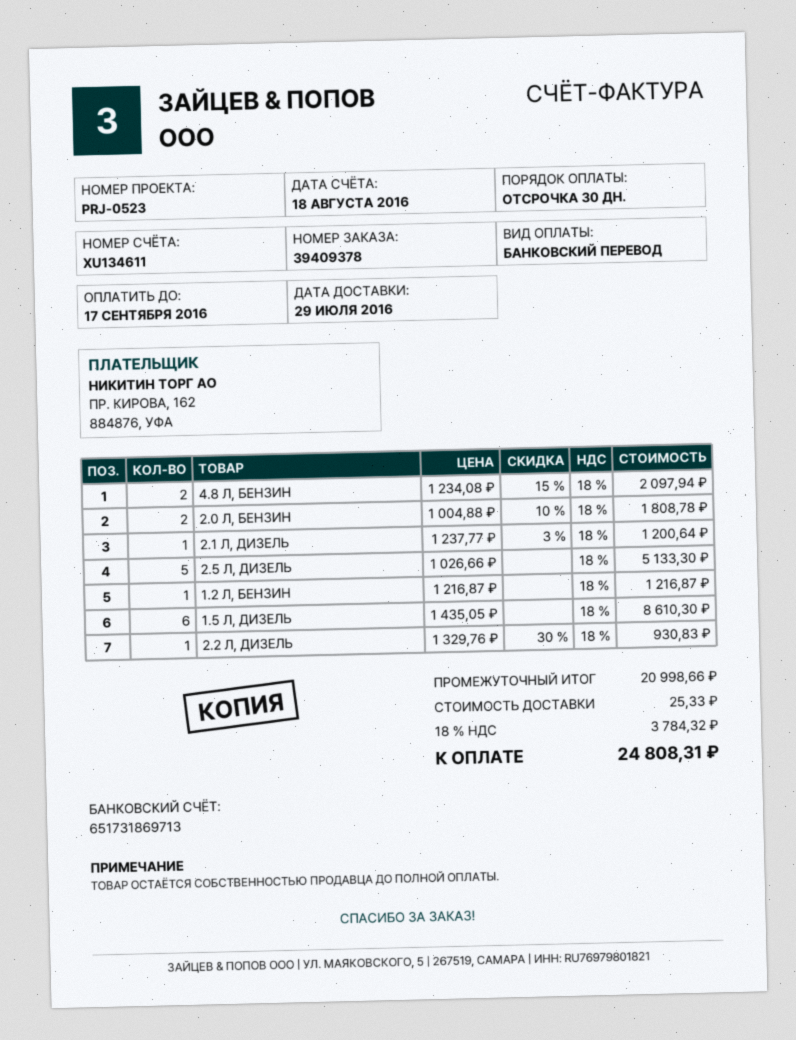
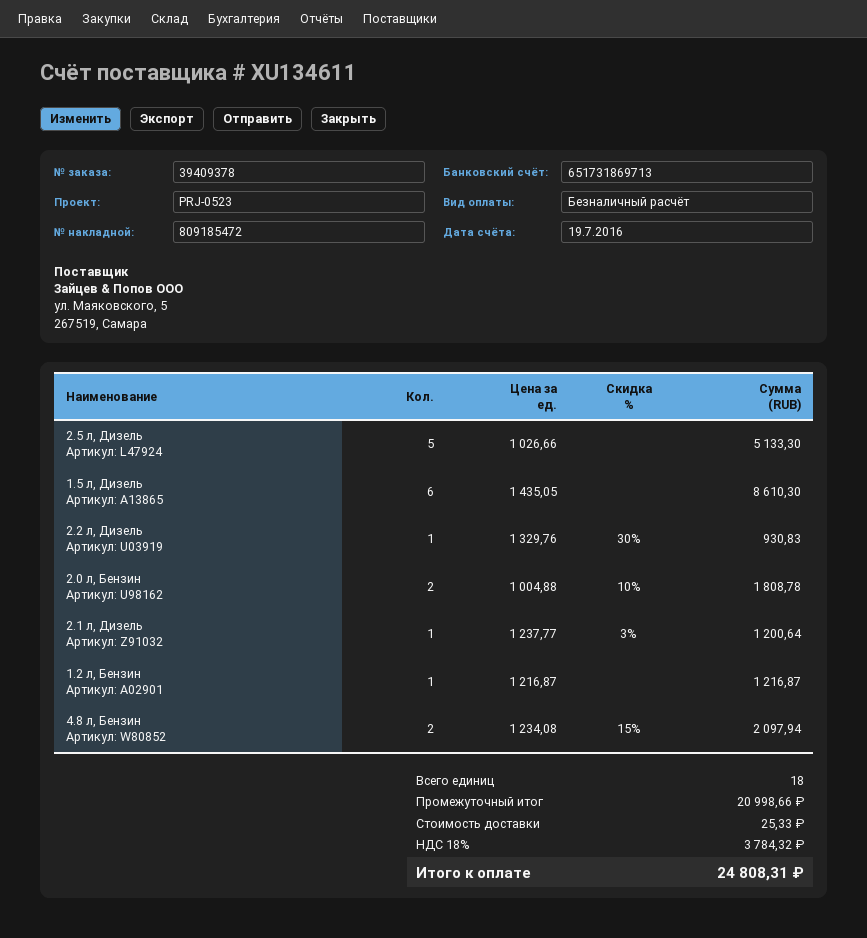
invoice date: 2016-08-18 -> 2016-07-19

